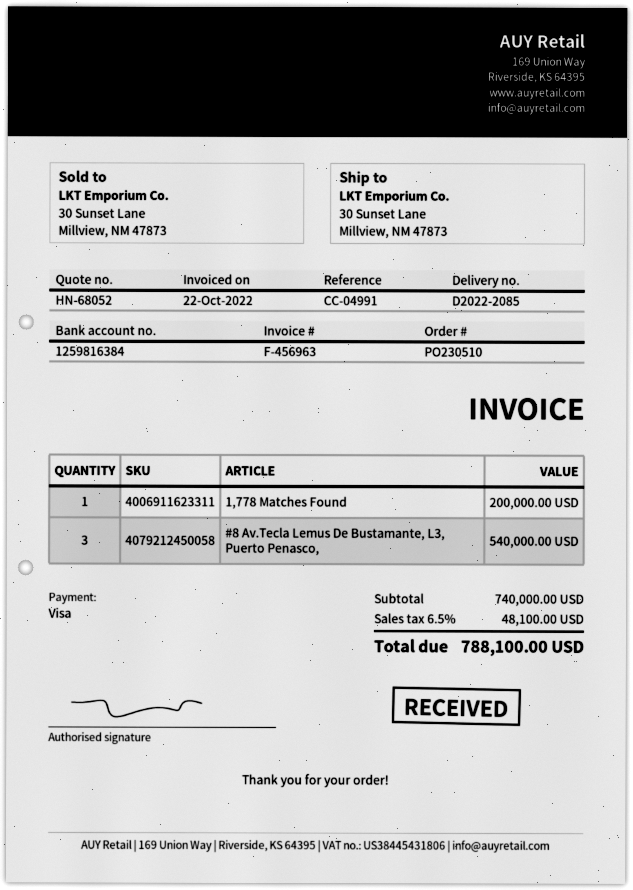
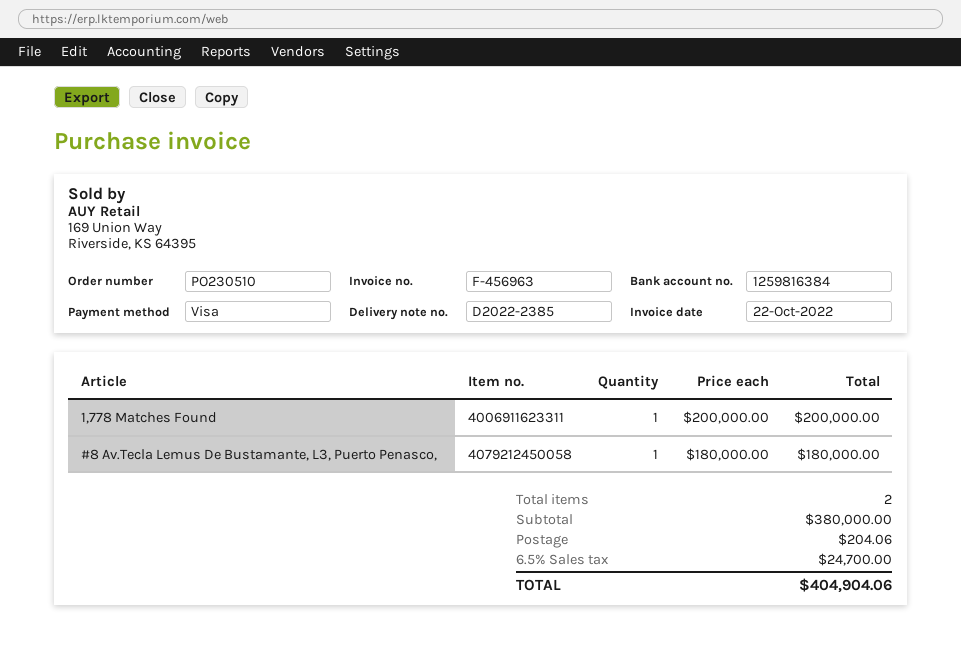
delivery note number: D2022-2085 -> D2022-2385
#8 Av.Tecla Lemus De Bustamante, L3, Puerto Penasco,: 3 for 540000.00 -> 1 for 180000.00
subtotal: 740000.00 -> 380000.00
shipping: none -> 204.06
tax: 6.5% = 48100.00 -> 6.5% = 24700.00
total: 788100.00 -> 404904.06

